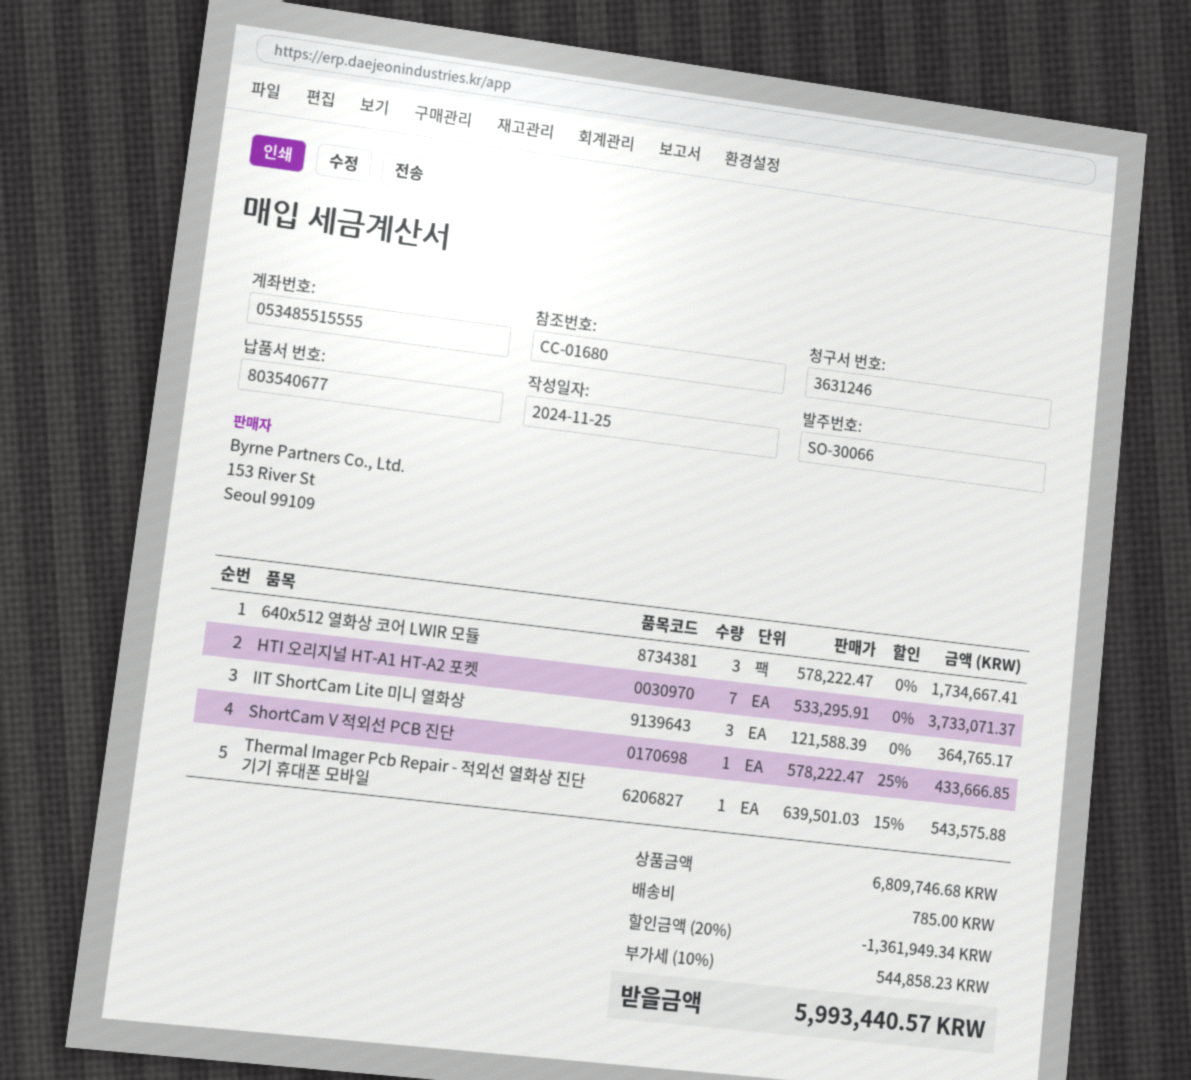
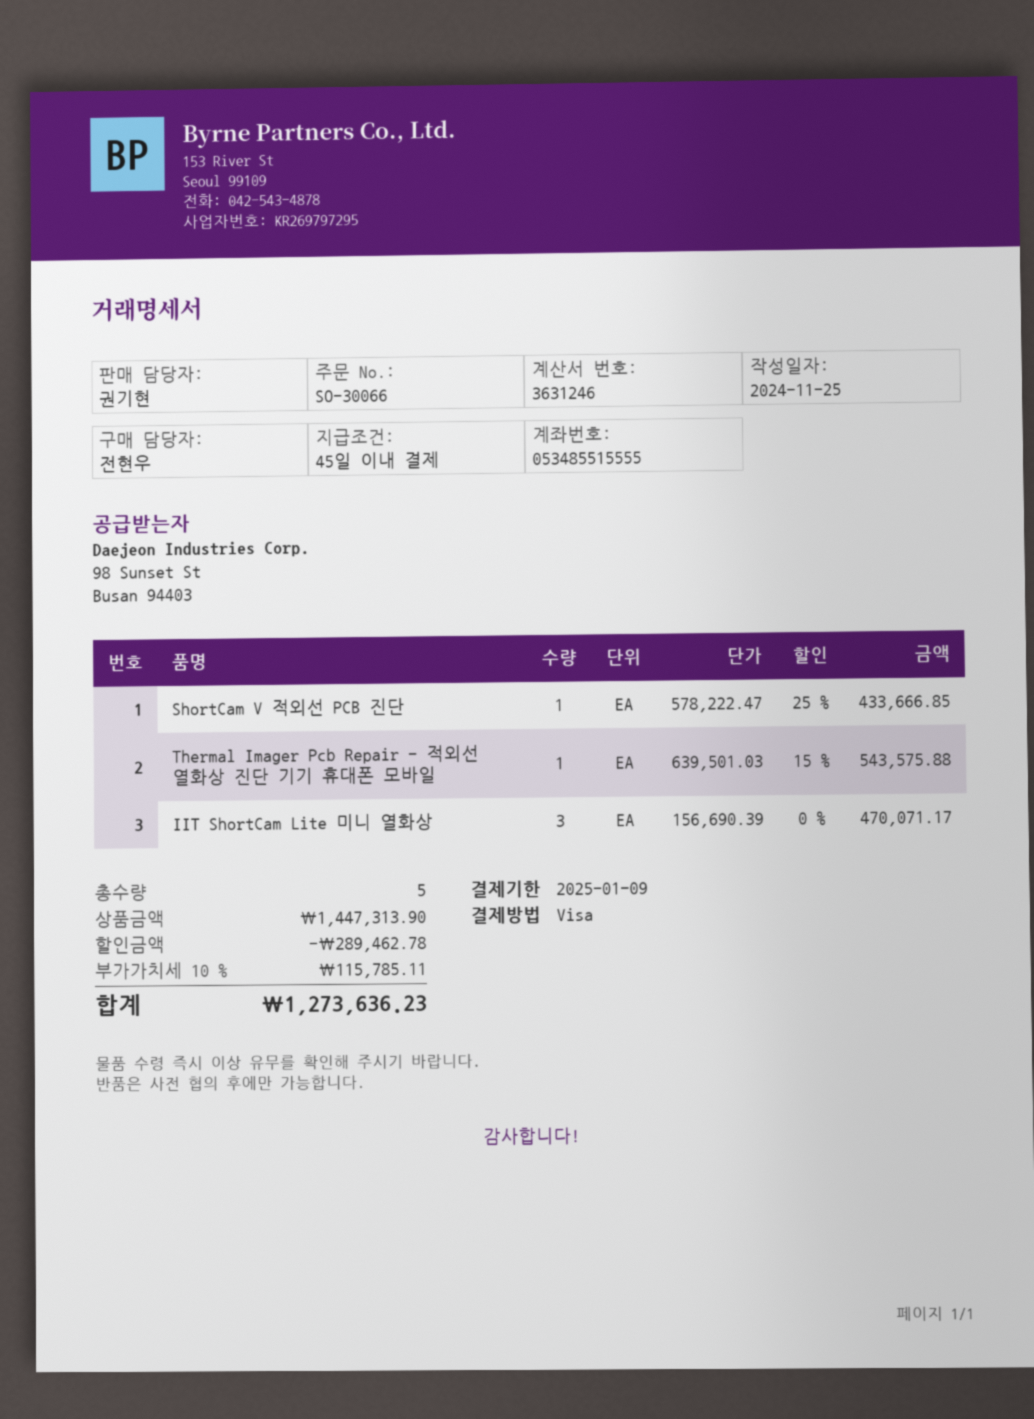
640x512 열화상 코어 LWIR 모듈: 3 x 578222.47 = 1734667.41 -> none
HTI 오리지널 HT-A1 HT-A2 포켓: 7 x 533295.91 = 3733071.37 -> none
IIT ShortCam Lite 미니 열화상: 3 x 121588.39 = 364765.17 -> 3 x 156690.39 = 470071.17
subtotal: 6809746.68 -> 1447313.90
discount: 1361949.34 -> 289462.78
shipping: 785.00 -> none
tax: 10% = 544858.23 -> 10% = 115785.11
total: 5993440.57 -> 1273636.23

